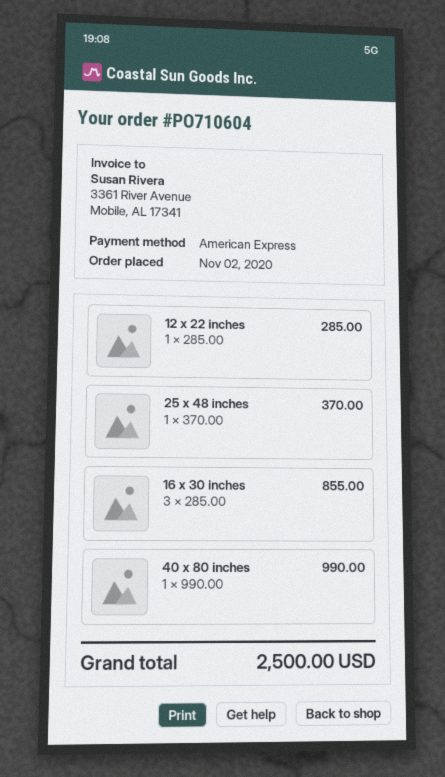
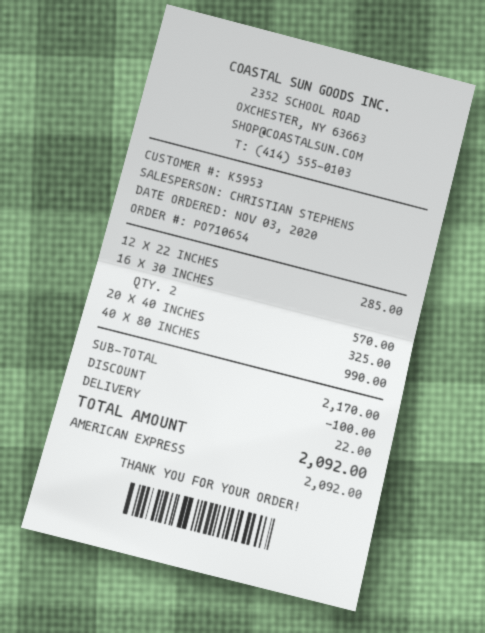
order number: PO710604 -> PO710654
order date: 2020-11-02 -> 2020-11-03
25 x 48 inches: 1 for 370.00 -> none
16 x 30 inches: 3 for 855.00 -> 2 for 570.00
20 X 40 INCHES: none -> 1 for 325.00
discount: none -> 100.00
shipping: none -> 22.00
total: 2500.00 -> 2092.00

